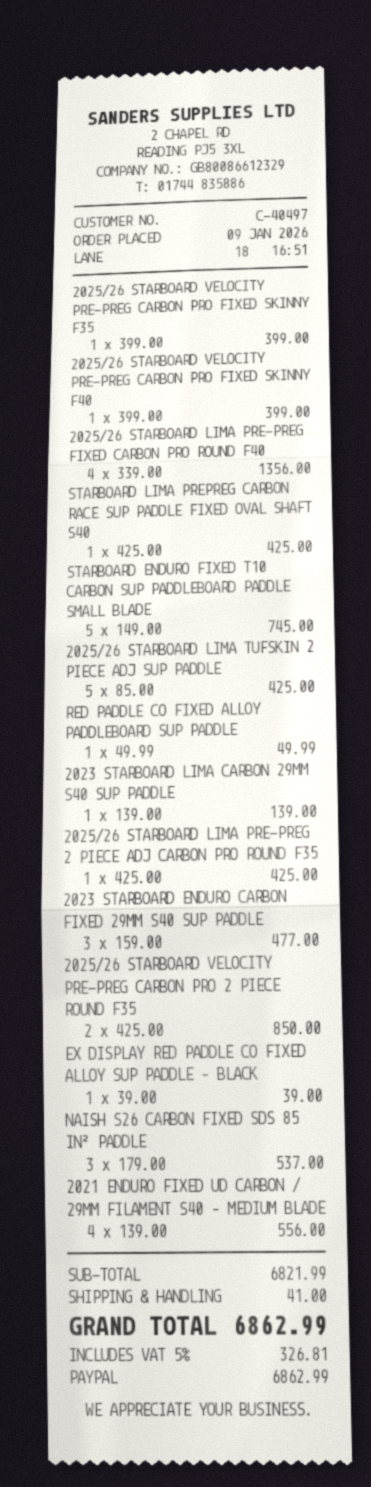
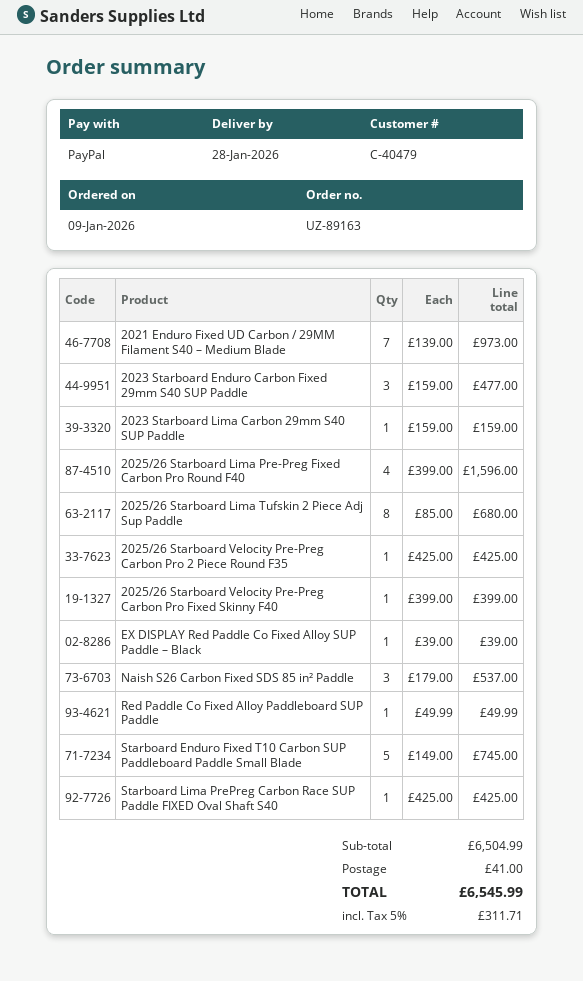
customer number: C-40497 -> C-40479
2025/26 STARBOARD VELOCITY PRE-PREG CARBON PRO FIXED SKINNY F35: 1 x 399.00 = 399.00 -> none
2025/26 STARBOARD LIMA PRE-PREG FIXED CARBON PRO ROUND F40: 4 x 339.00 = 1356.00 -> 4 x 399.00 = 1596.00
2025/26 STARBOARD LIMA TUFSKIN 2 PIECE ADJ SUP PADDLE: 5 x 85.00 = 425.00 -> 8 x 85.00 = 680.00
2023 STARBOARD LIMA CARBON 29MM S40 SUP PADDLE: 1 x 139.00 = 139.00 -> 1 x 159.00 = 159.00
2025/26 STARBOARD LIMA PRE-PREG 2 PIECE ADJ CARBON PRO ROUND F35: 1 x 425.00 = 425.00 -> none
2025/26 STARBOARD VELOCITY PRE-PREG CARBON PRO 2 PIECE ROUND F35: 2 x 425.00 = 850.00 -> 1 x 425.00 = 425.00
2021 ENDURO FIXED UD CARBON / 29MM FILAMENT S40 – MEDIUM BLADE: 4 x 139.00 = 556.00 -> 7 x 139.00 = 973.00
subtotal: 6821.99 -> 6504.99
tax: 5% = 326.81 -> 5% = 311.71
total: 6862.99 -> 6545.99

